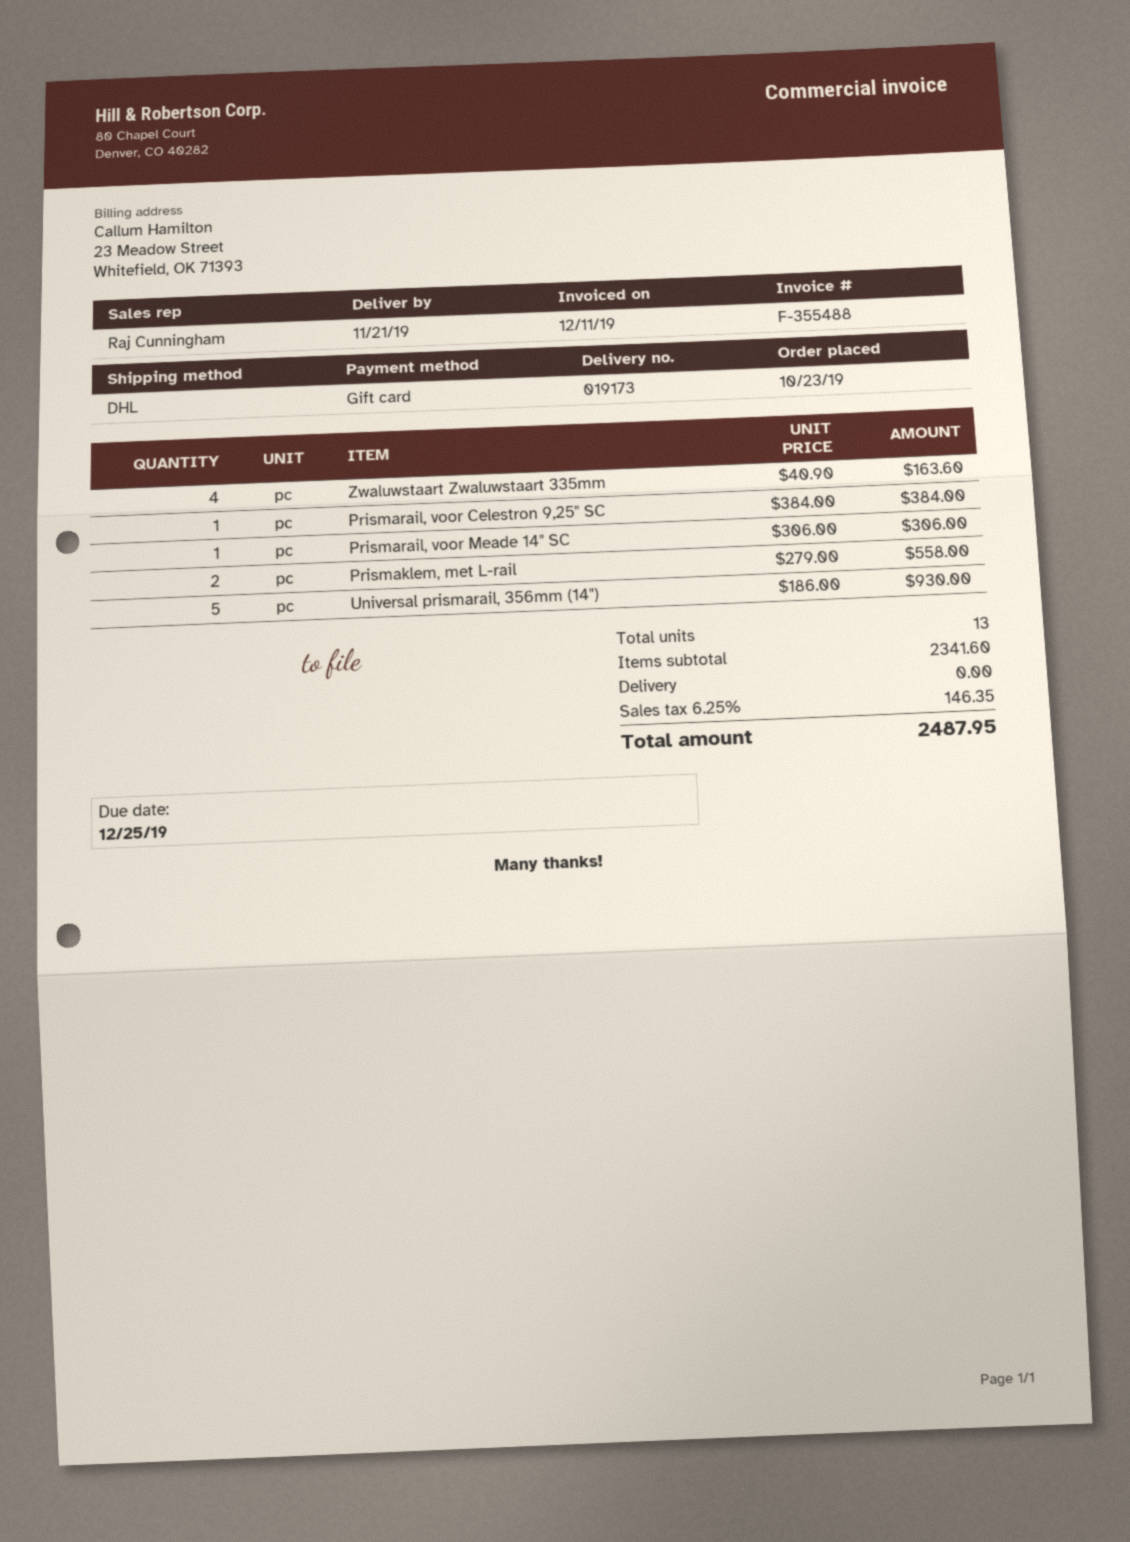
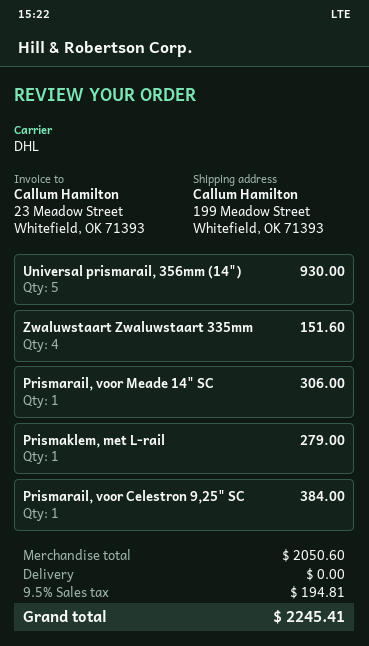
Zwaluwstaart Zwaluwstaart 335mm: 4 for 163.60 -> 4 for 151.60
Prismaklem, met L-rail: 2 for 558.00 -> 1 for 279.00
subtotal: 2341.60 -> 2050.60
tax: 6.25% = 146.35 -> 9.5% = 194.81
total: 2487.95 -> 2245.41

